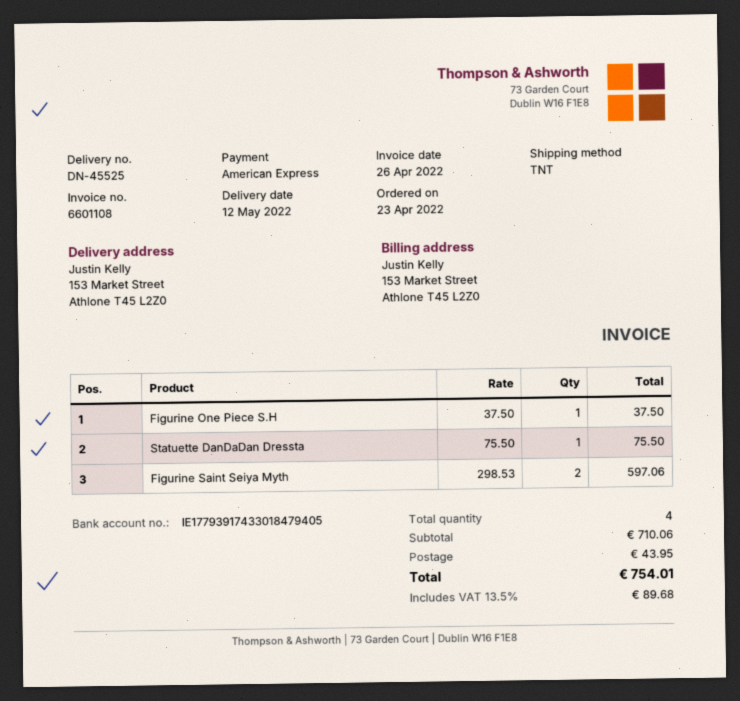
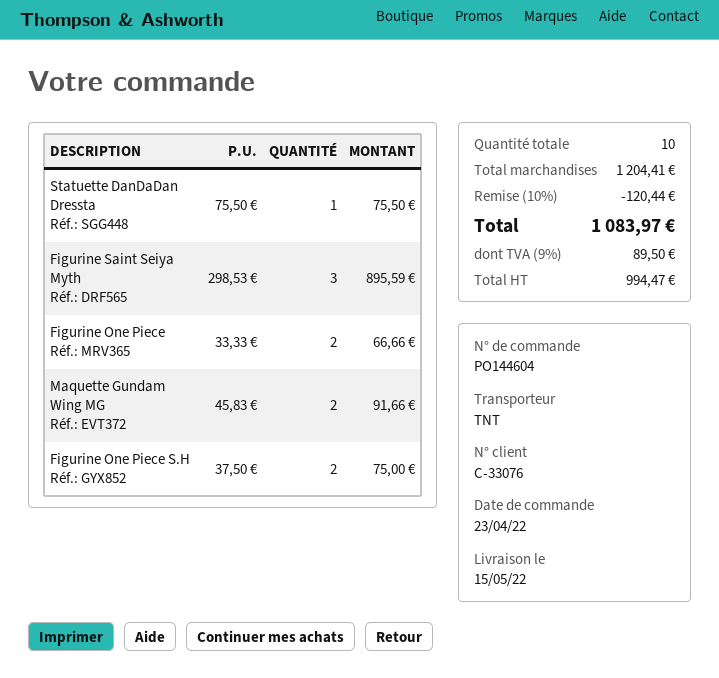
delivery date: 2022-05-12 -> 2022-05-15
Figurine One Piece S.H: 1 x 37.50 = 37.50 -> 2 x 37.50 = 75.00
Figurine Saint Seiya Myth: 2 x 298.53 = 597.06 -> 3 x 298.53 = 895.59
Figurine One Piece: none -> 2 x 33.33 = 66.66
Maquette Gundam Wing MG: none -> 2 x 45.83 = 91.66
total quantity: 4 -> 10
subtotal: 710.06 -> 1204.41
discount: none -> 10% = 120.44
shipping: 43.95 -> none
tax: 13.5% = 89.68 -> 9% = 89.50
total: 754.01 -> 1083.97

